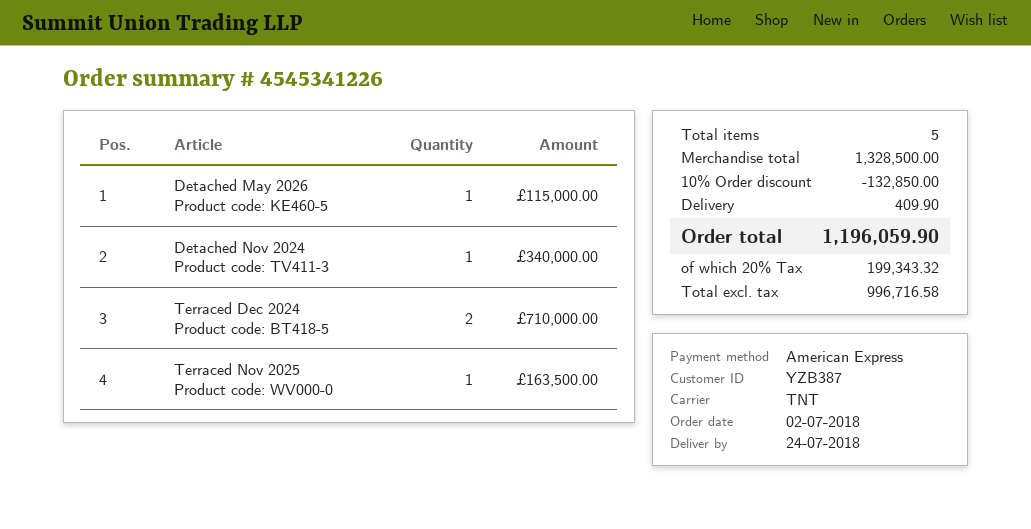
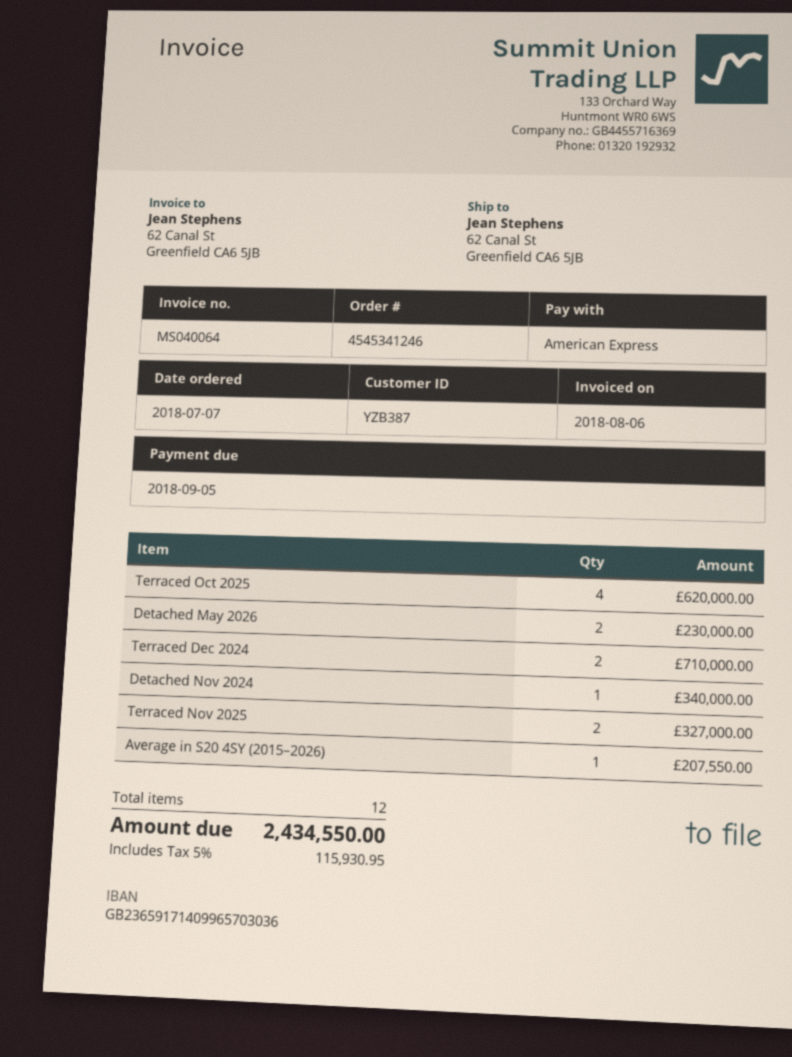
order number: 4545341226 -> 4545341246
order date: 2018-07-02 -> 2018-07-07
Detached May 2026: 1 for 115000.00 -> 2 for 230000.00
Terraced Nov 2025: 1 for 163500.00 -> 2 for 327000.00
Terraced Oct 2025: none -> 4 for 620000.00
Average in S20 4SY (2015–2026): none -> 1 for 207550.00
total quantity: 5 -> 12
discount: 10% = 132850.00 -> none
shipping: 409.90 -> none
tax: 20% = 199343.32 -> 5% = 115930.95
total: 1196059.90 -> 2434550.00

